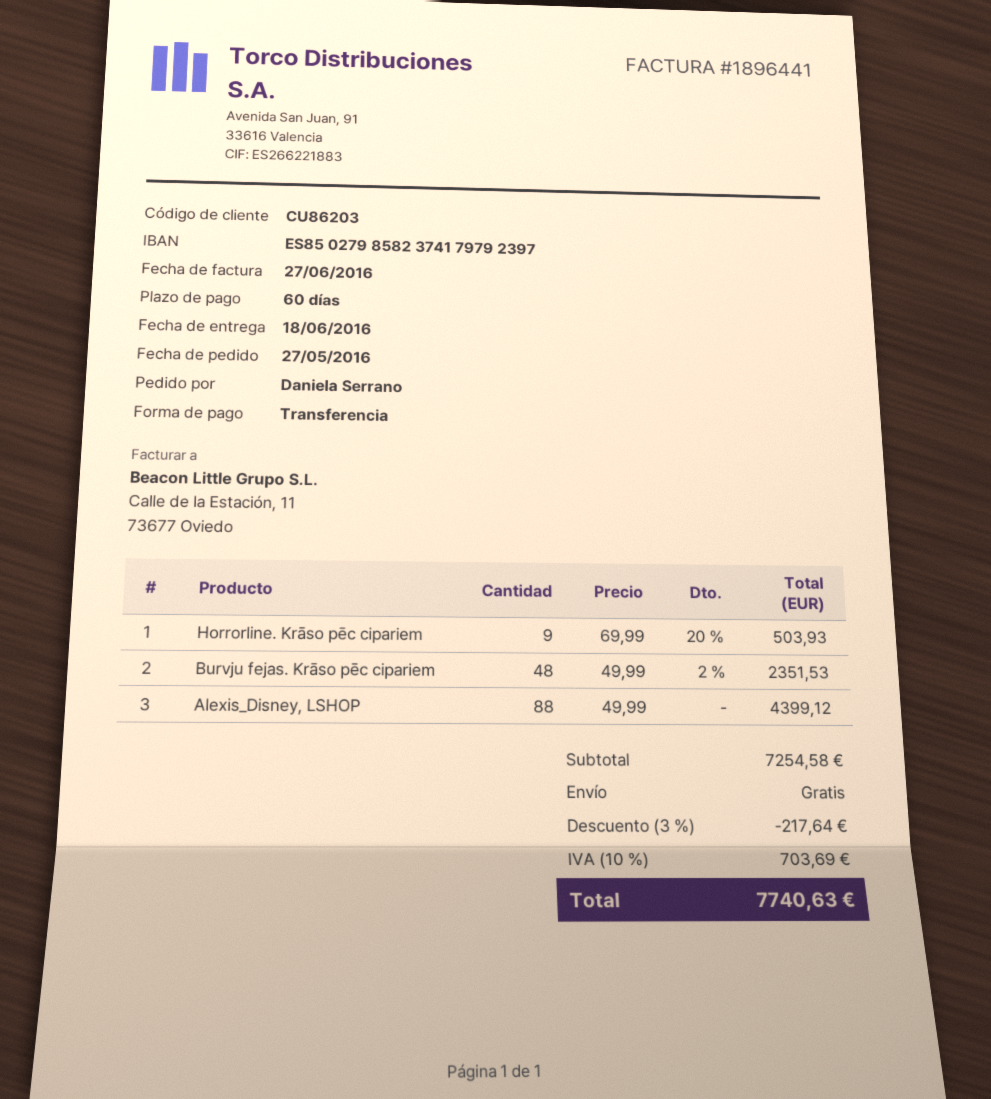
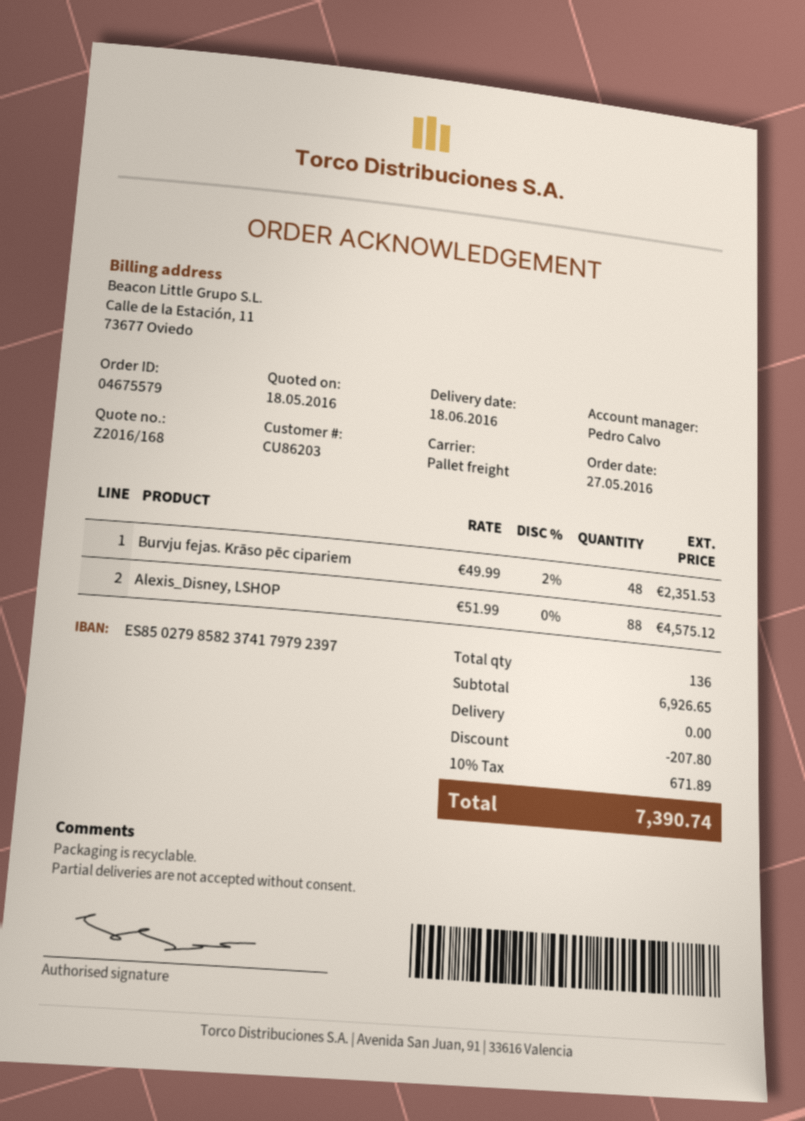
Horrorline. Krāso pēc cipariem: 9 x 69.99 - 20% = 503.93 -> none
Alexis_Disney, LSHOP: 88 x 49.99 = 4399.12 -> 88 x 51.99 = 4575.12
subtotal: 7254.58 -> 6926.65
discount: 217.64 -> 207.80
tax: 10% = 703.69 -> 10% = 671.89
total: 7740.63 -> 7390.74

